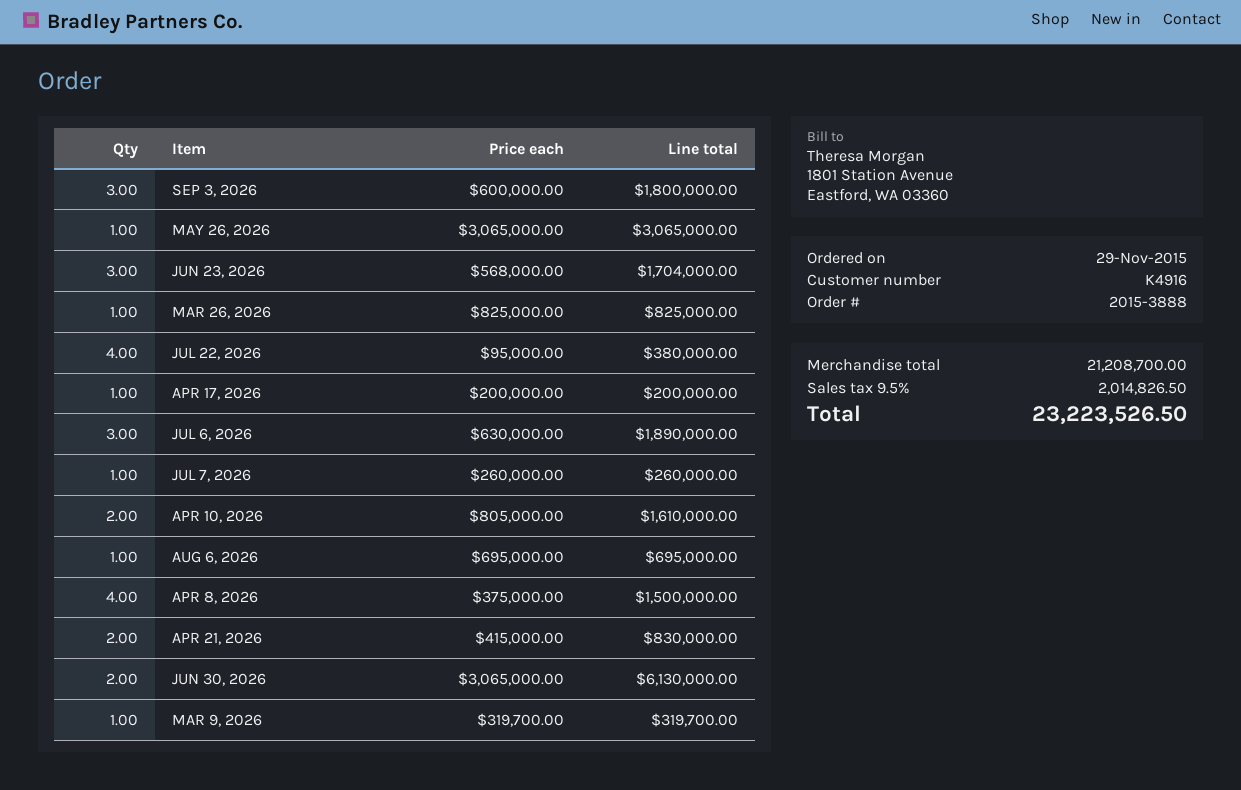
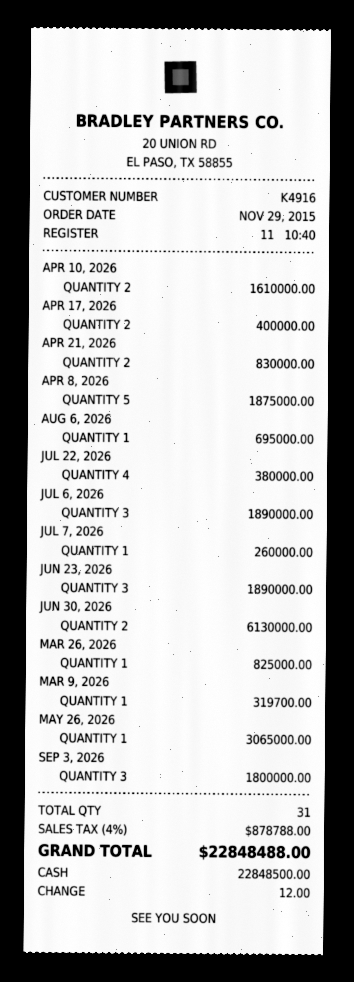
JUN 23, 2026: 3 for 1704000.00 -> 3 for 1890000.00
APR 17, 2026: 1 for 200000.00 -> 2 for 400000.00
APR 8, 2026: 4 for 1500000.00 -> 5 for 1875000.00
tax: 9.5% = 2014826.50 -> 4% = 878788.00
total: 23223526.50 -> 22848488.00

